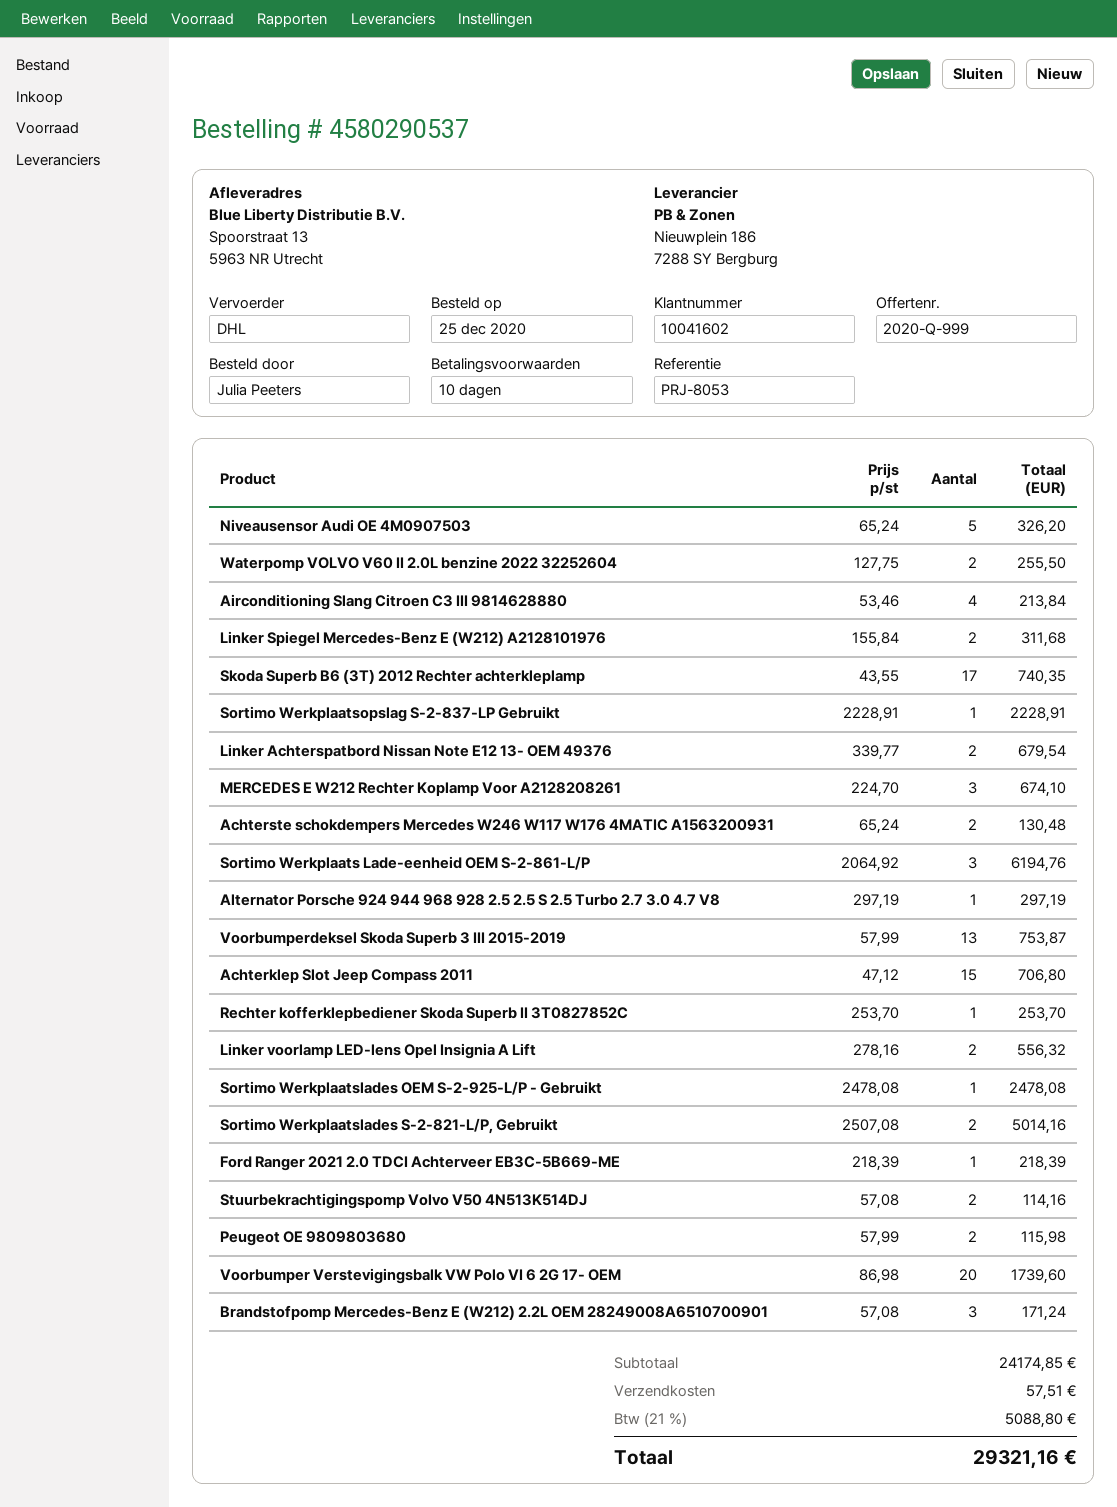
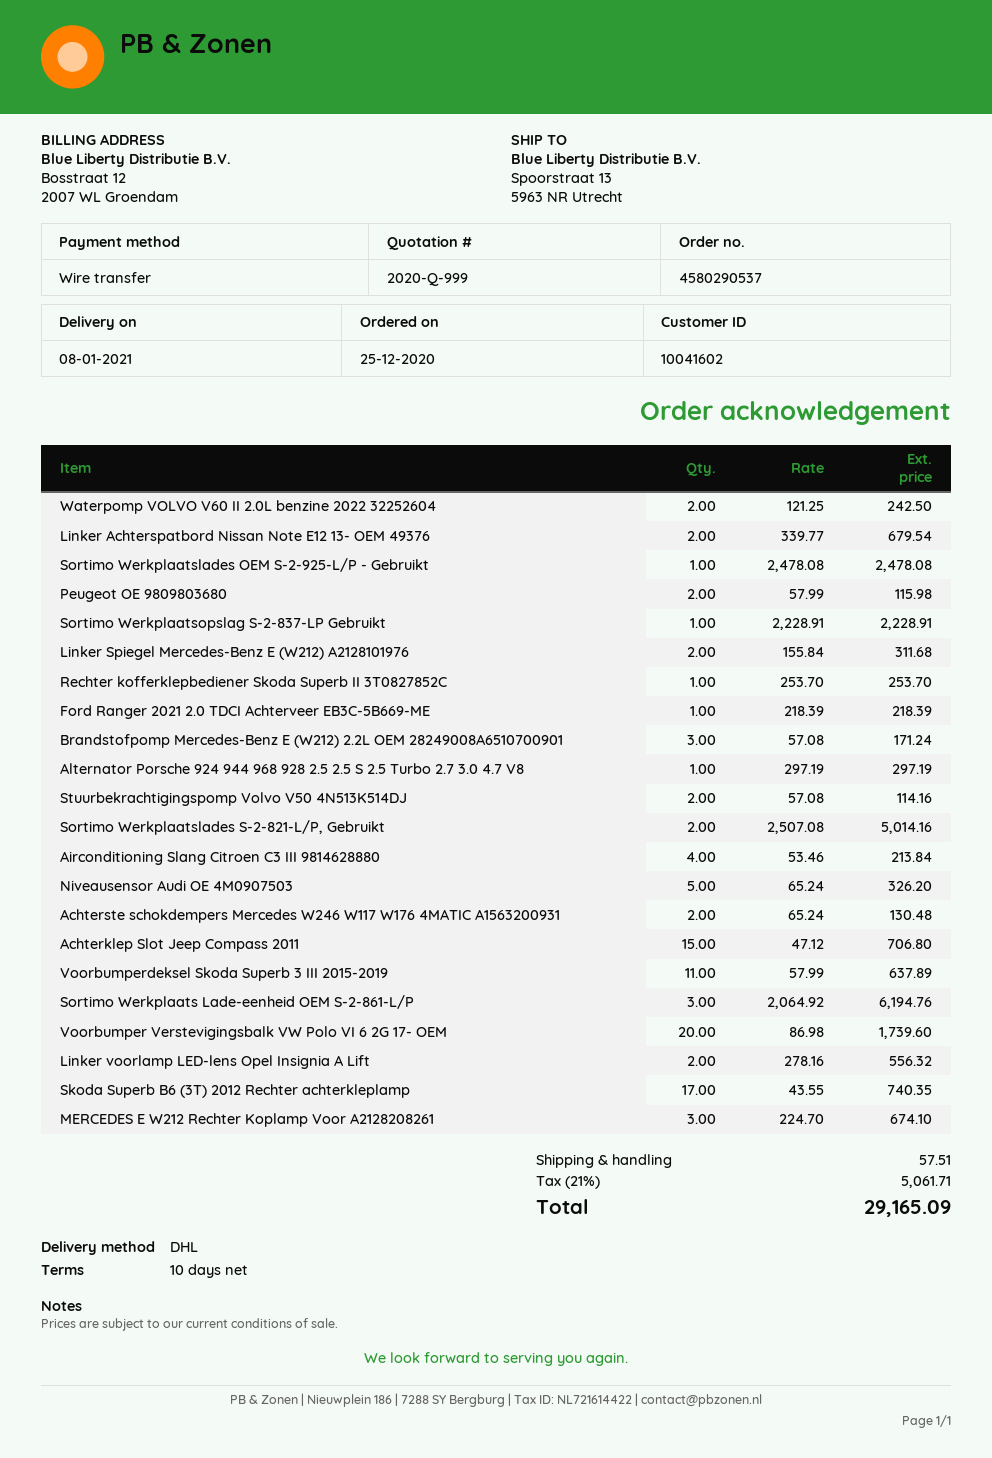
Waterpomp VOLVO V60 II 2.0L benzine 2022 32252604: 2 x 127.75 = 255.50 -> 2 x 121.25 = 242.50
Voorbumperdeksel Skoda Superb 3 III 2015-2019: 13 x 57.99 = 753.87 -> 11 x 57.99 = 637.89
tax: 21% = 5088.80 -> 21% = 5061.71
total: 29321.16 -> 29165.09

